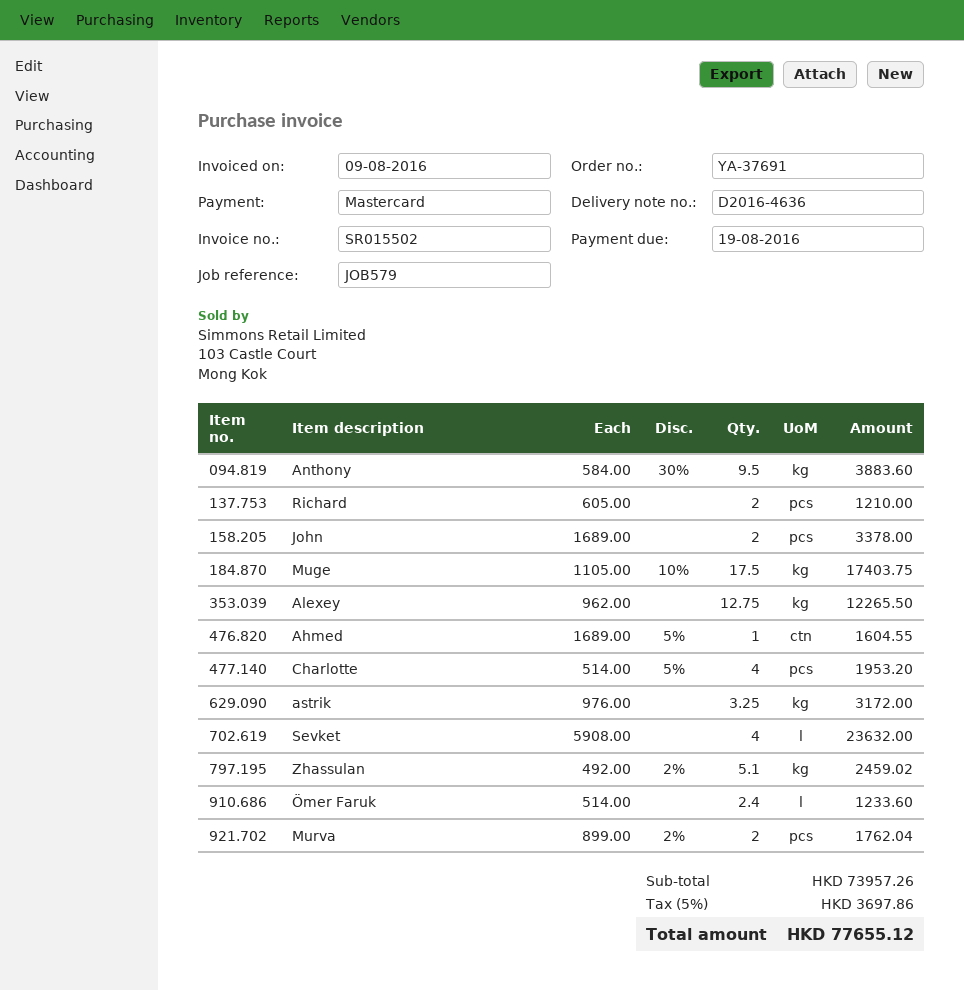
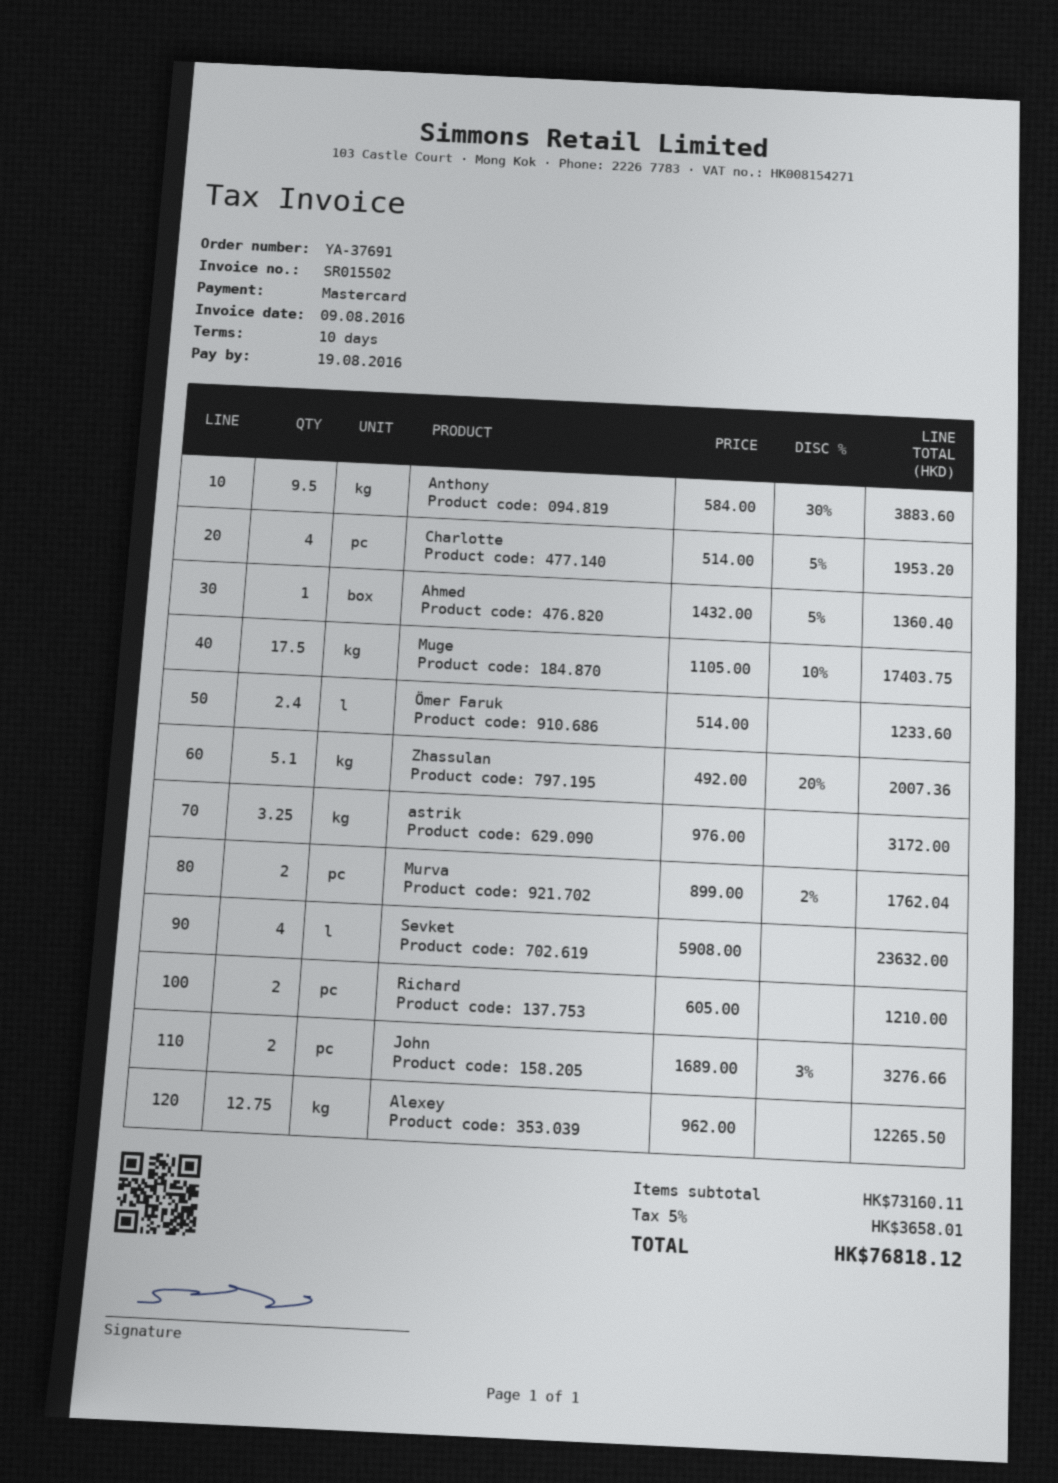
John: 2 x 1689.00 = 3378.00 -> 2 x 1689.00 - 3% = 3276.66
Ahmed: 1 x 1689.00 - 5% = 1604.55 -> 1 x 1432.00 - 5% = 1360.40
Zhassulan: 5.1 x 492.00 - 2% = 2459.02 -> 5.1 x 492.00 - 20% = 2007.36
subtotal: 73957.26 -> 73160.11
tax: 5% = 3697.86 -> 5% = 3658.01
total: 77655.12 -> 76818.12

